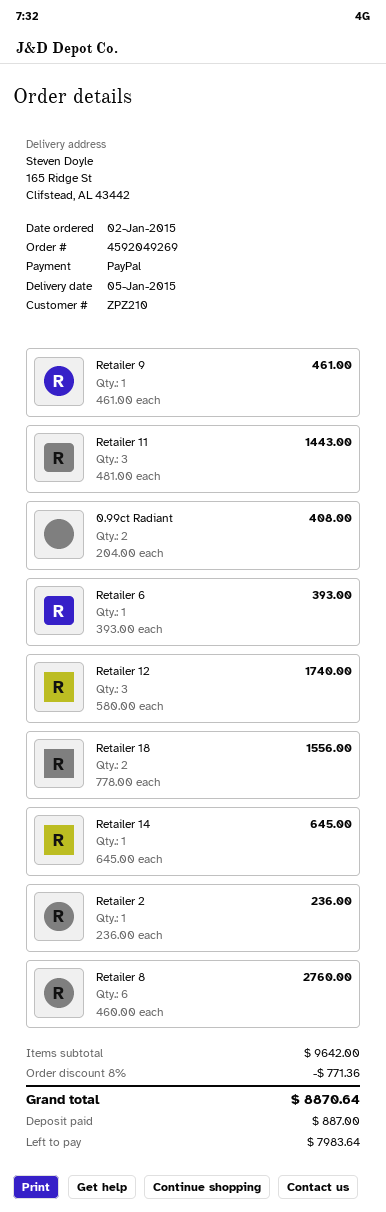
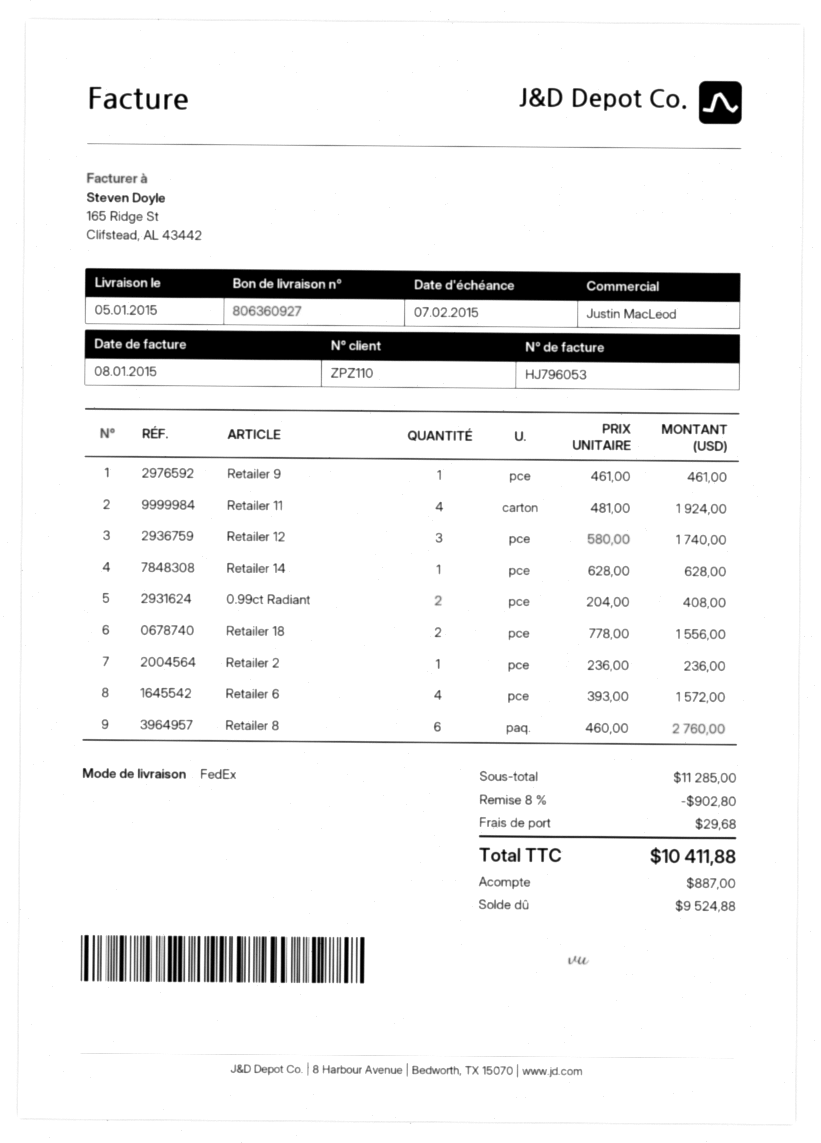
customer number: ZPZ210 -> ZPZ110
Retailer 11: 3 x 481.00 = 1443.00 -> 4 x 481.00 = 1924.00
Retailer 6: 1 x 393.00 = 393.00 -> 4 x 393.00 = 1572.00
Retailer 14: 1 x 645.00 = 645.00 -> 1 x 628.00 = 628.00
subtotal: 9642.00 -> 11285.00
discount: 8% = 771.36 -> 8% = 902.80
shipping: none -> 29.68
total: 8870.64 -> 10411.88
balance: 7983.64 -> 9524.88

